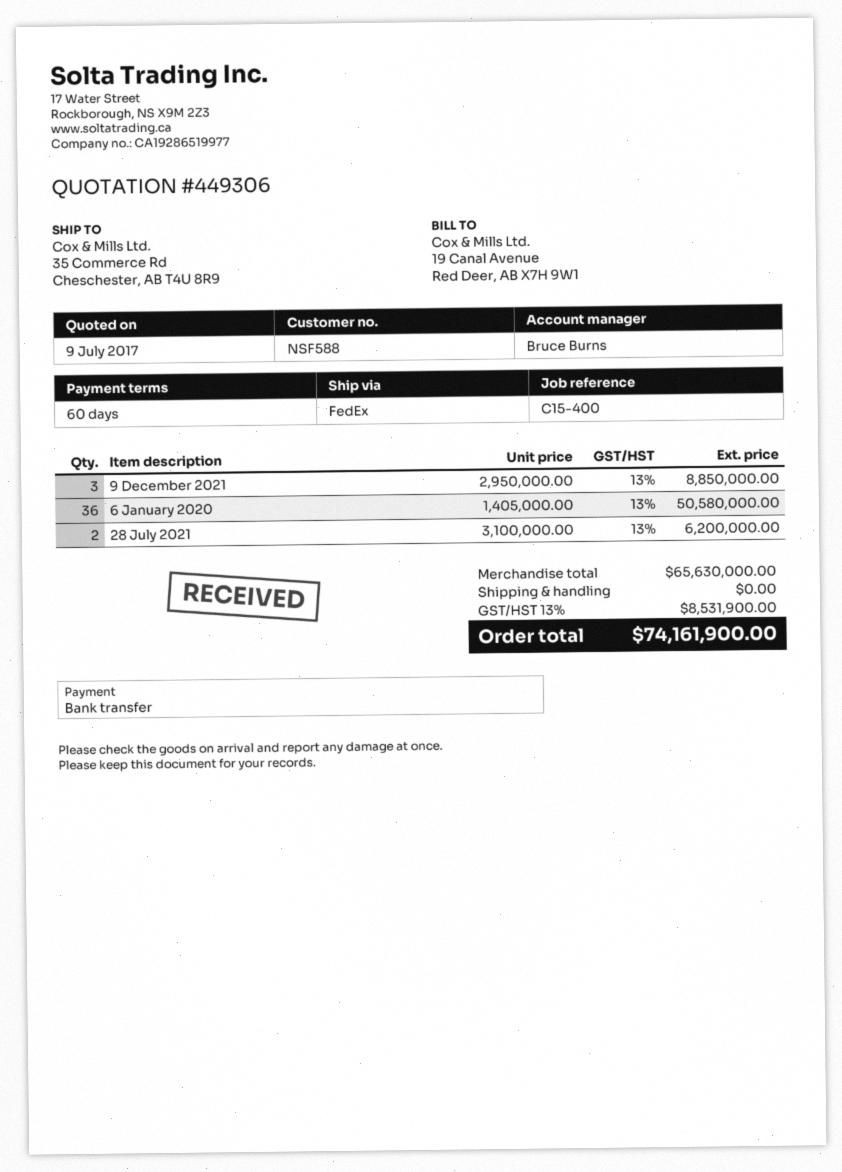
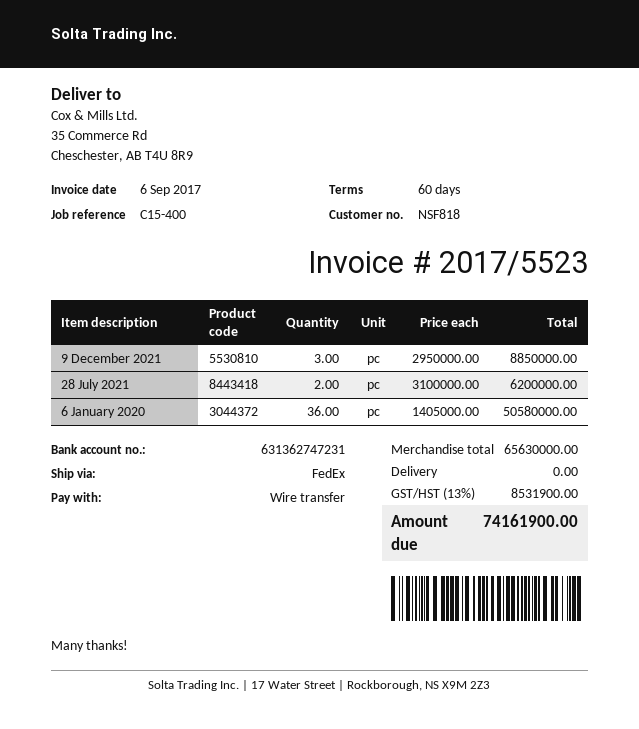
customer number: NSF588 -> NSF818

